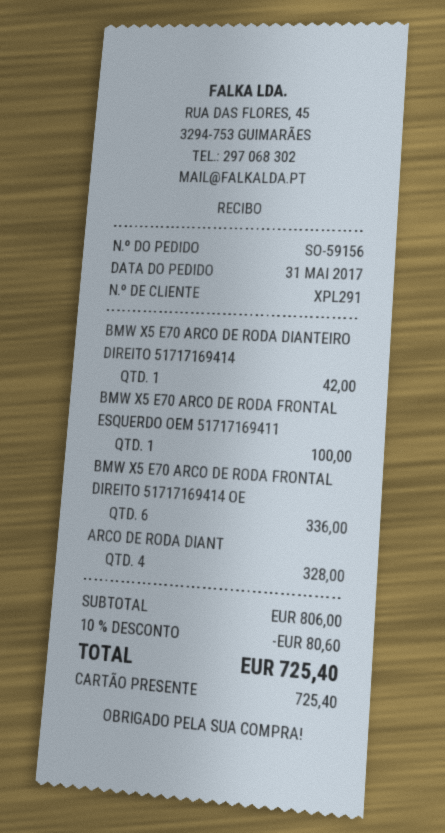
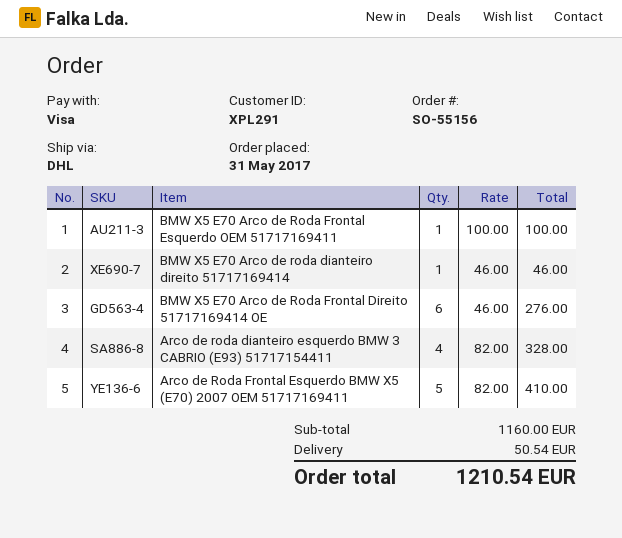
order number: SO-59156 -> SO-55156
payment method: gift card -> Visa
BMW X5 E70 ARCO DE RODA DIANTEIRO DIREITO 51717169414: 1 for 42.00 -> 1 for 46.00
BMW X5 E70 ARCO DE RODA FRONTAL DIREITO 51717169414 OE: 6 for 336.00 -> 6 for 276.00
Arco de Roda Frontal Esquerdo BMW X5 (E70) 2007 OEM 51717169411: none -> 5 for 410.00
subtotal: 806.00 -> 1160.00
discount: 10% = 80.60 -> none
shipping: none -> 50.54
total: 725.40 -> 1210.54

